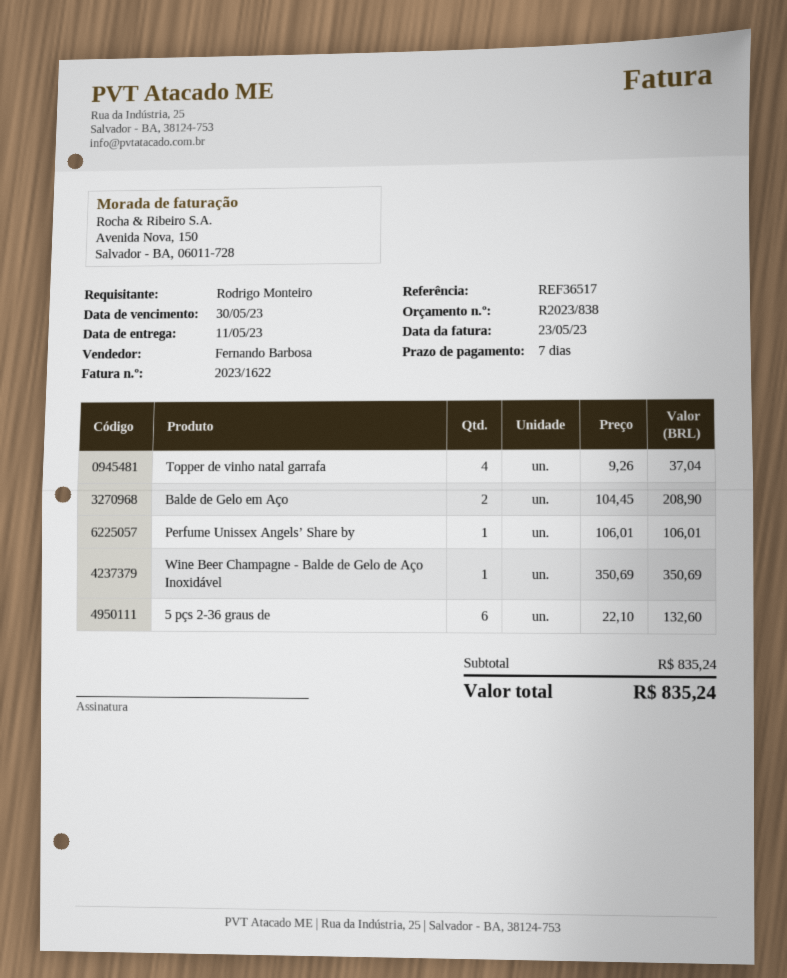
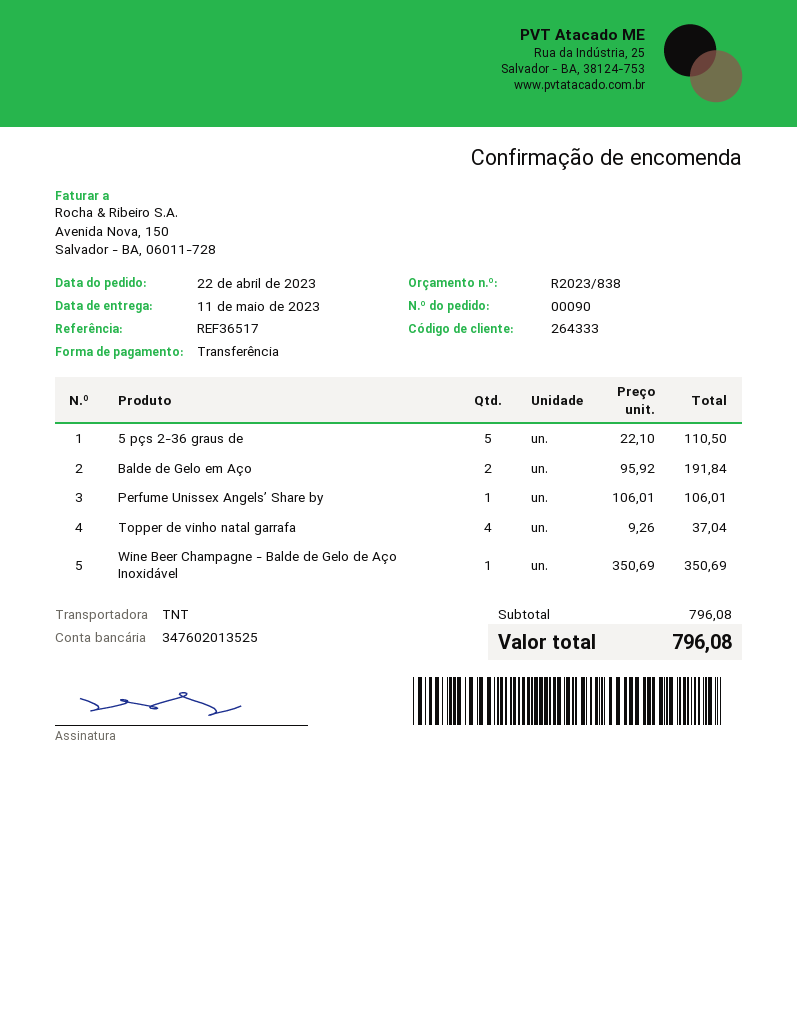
Balde de Gelo em Aço: 2 x 104.45 = 208.90 -> 2 x 95.92 = 191.84
5 pçs 2-36 graus de: 6 x 22.10 = 132.60 -> 5 x 22.10 = 110.50
subtotal: 835.24 -> 796.08
total: 835.24 -> 796.08

